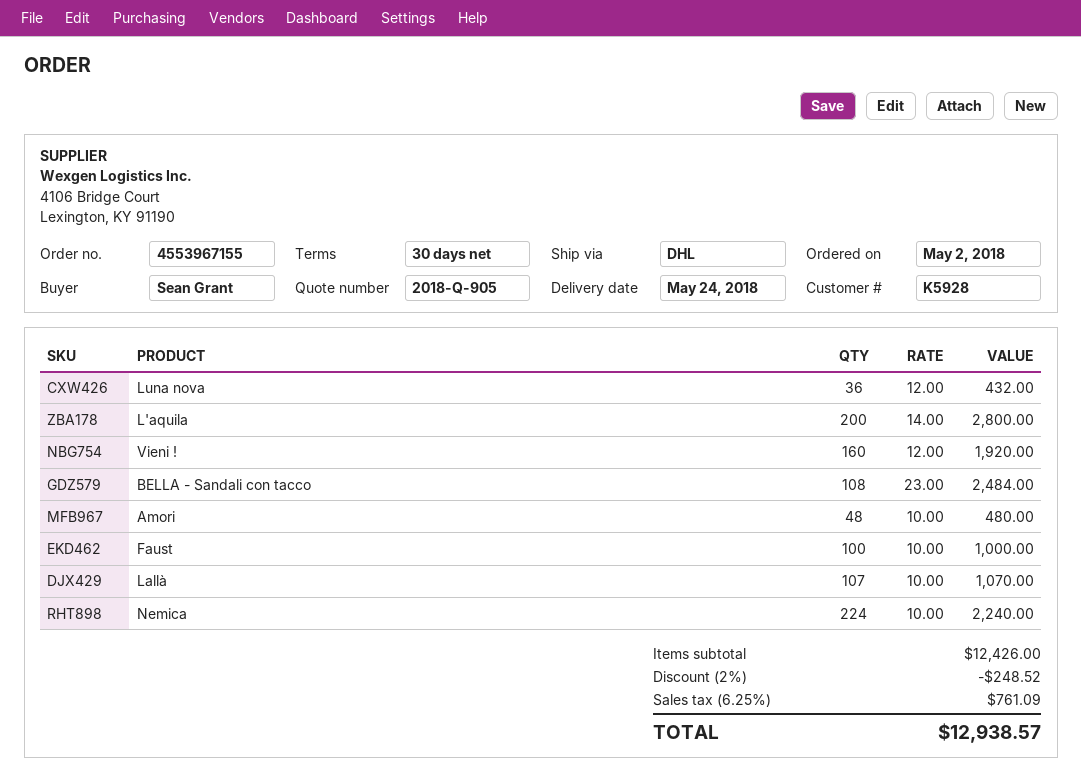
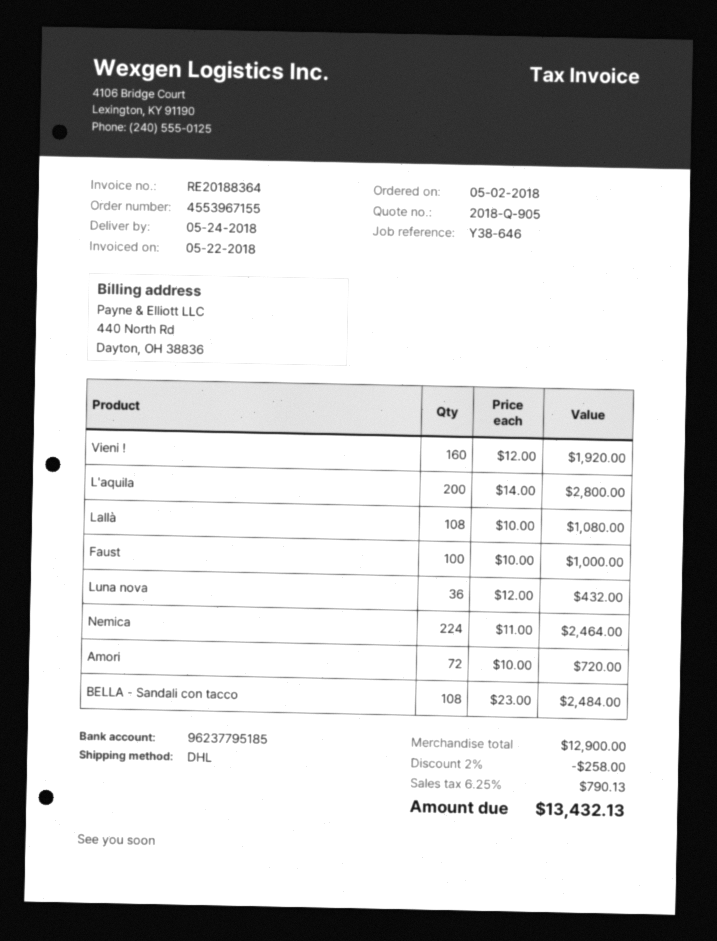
Amori: 48 x 10.00 = 480.00 -> 72 x 10.00 = 720.00
Lallà: 107 x 10.00 = 1070.00 -> 108 x 10.00 = 1080.00
Nemica: 224 x 10.00 = 2240.00 -> 224 x 11.00 = 2464.00
subtotal: 12426.00 -> 12900.00
discount: 2% = 248.52 -> 2% = 258.00
tax: 6.25% = 761.09 -> 6.25% = 790.13
total: 12938.57 -> 13432.13

